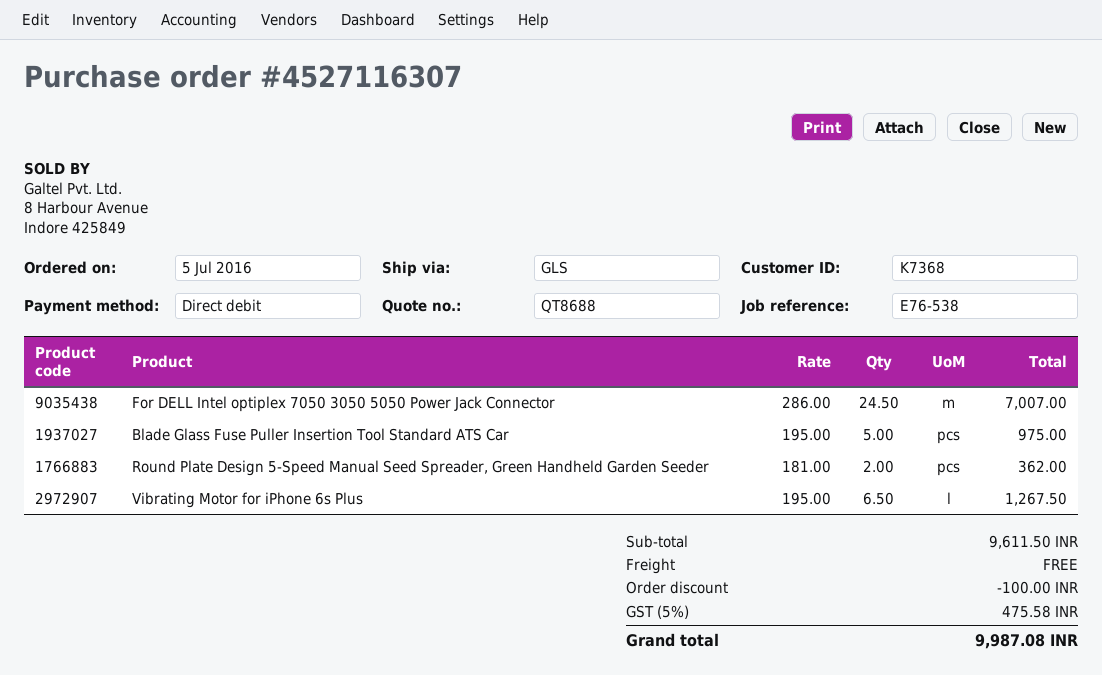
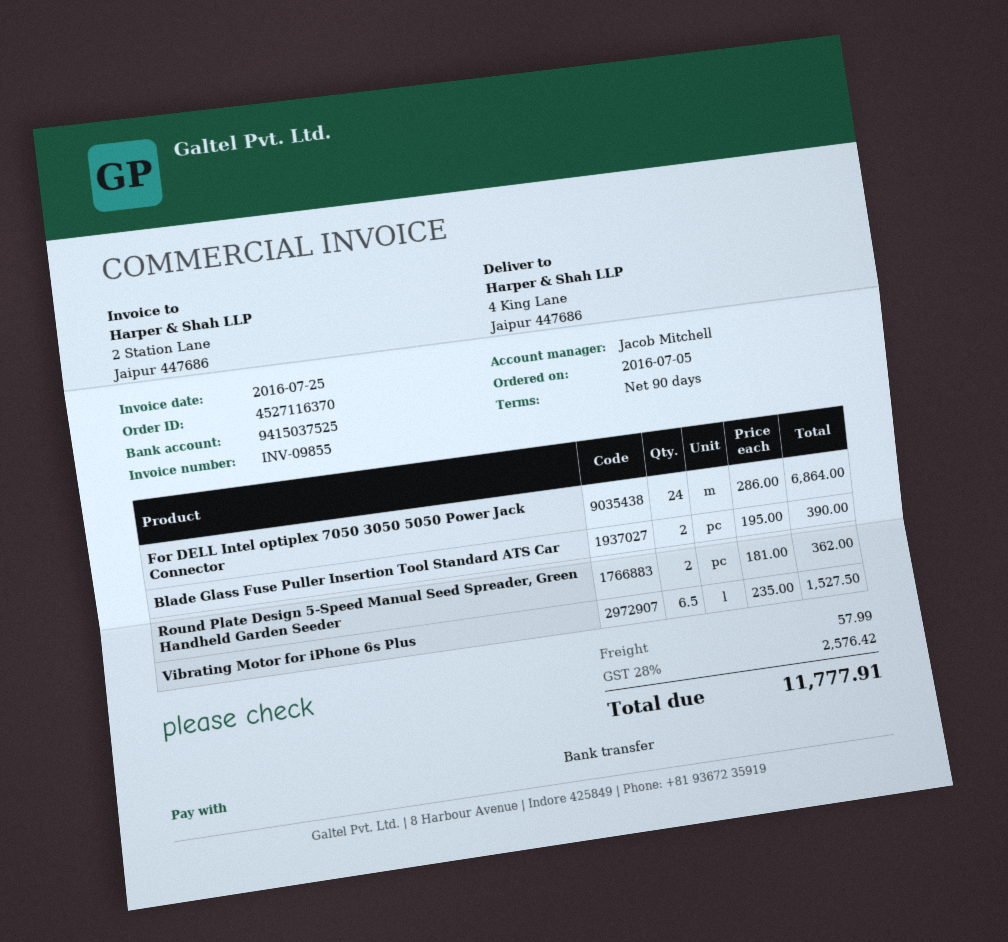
order number: 4527116307 -> 4527116370
payment method: direct debit -> bank transfer
For DELL Intel optiplex 7050 3050 5050 Power Jack Connector: 24.5 x 286.00 = 7007.00 -> 24 x 286.00 = 6864.00
Blade Glass Fuse Puller Insertion Tool Standard ATS Car: 5 x 195.00 = 975.00 -> 2 x 195.00 = 390.00
Vibrating Motor for iPhone 6s Plus: 6.5 x 195.00 = 1267.50 -> 6.5 x 235.00 = 1527.50
discount: 100.00 -> none
shipping: 0.00 -> 57.99
tax: 5% = 475.58 -> 28% = 2576.42
total: 9987.08 -> 11777.91

